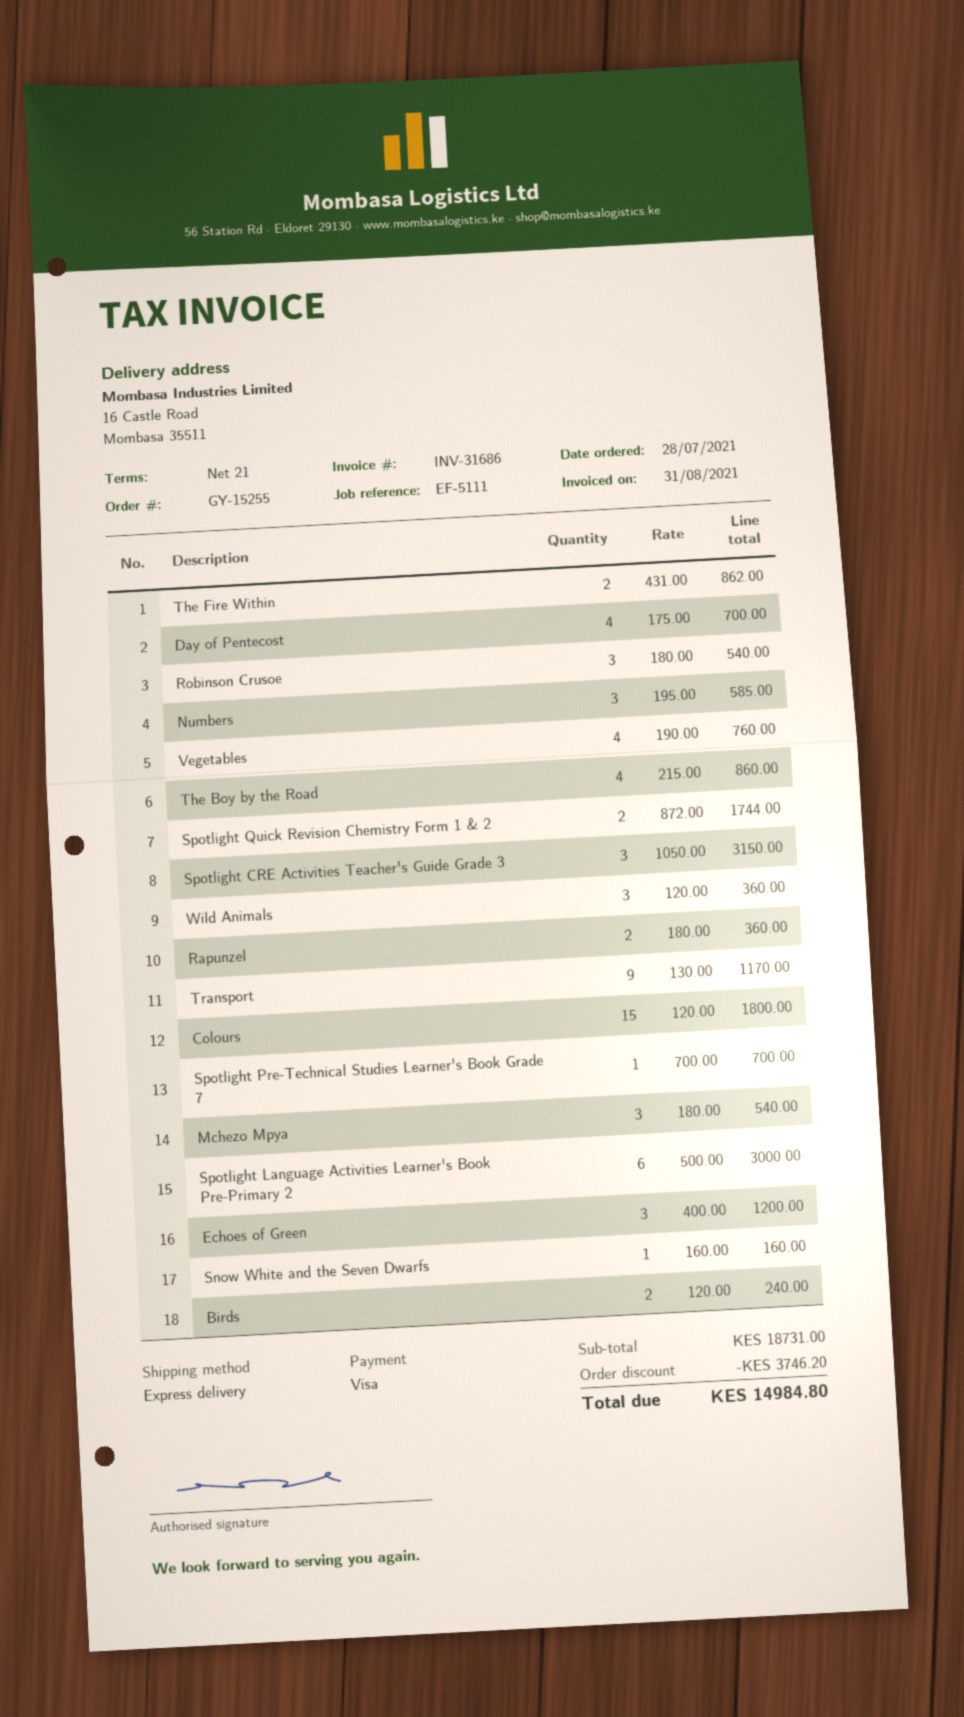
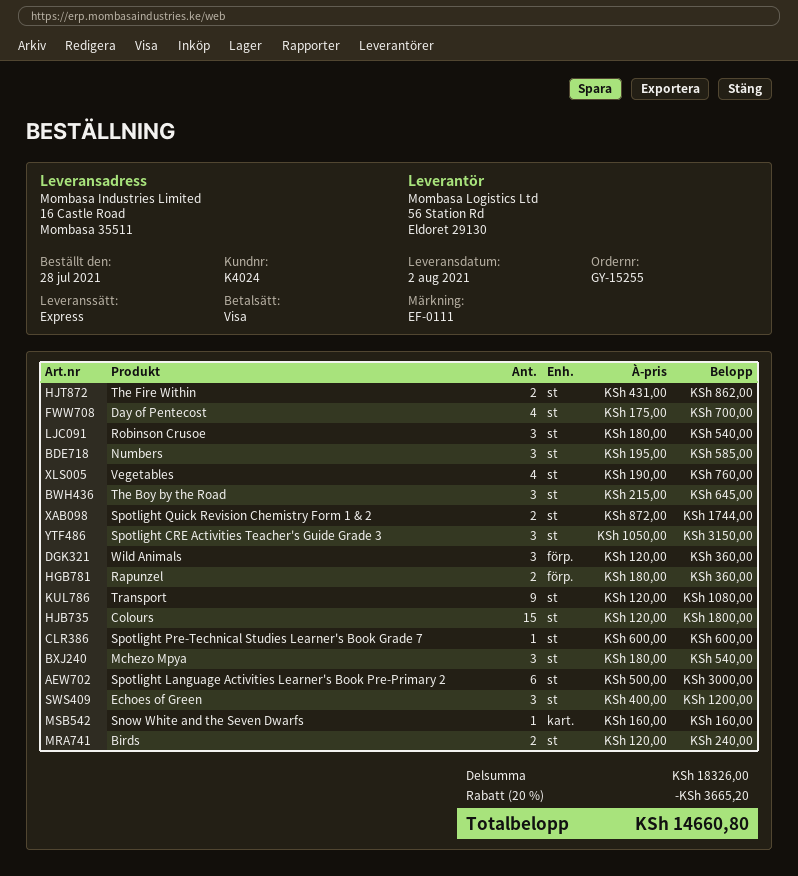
reference: EF-5111 -> EF-0111
The Boy by the Road: 4 x 215.00 = 860.00 -> 3 x 215.00 = 645.00
Transport: 9 x 130.00 = 1170.00 -> 9 x 120.00 = 1080.00
Spotlight Pre-Technical Studies Learner's Book Grade 7: 1 x 700.00 = 700.00 -> 1 x 600.00 = 600.00
subtotal: 18731.00 -> 18326.00
discount: 3746.20 -> 3665.20
total: 14984.80 -> 14660.80

